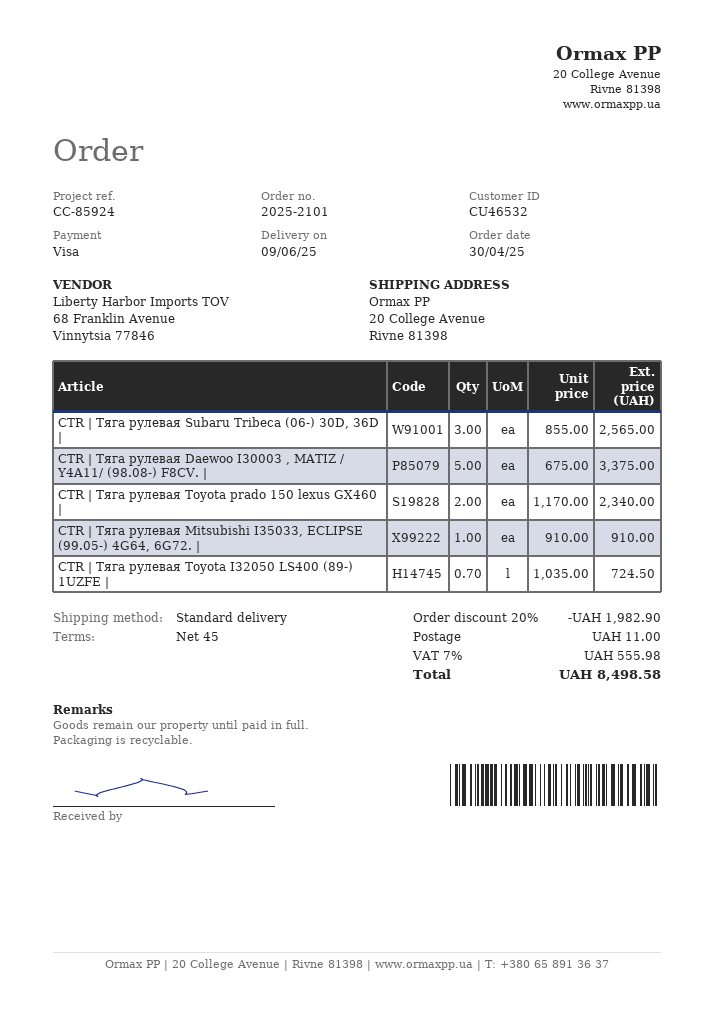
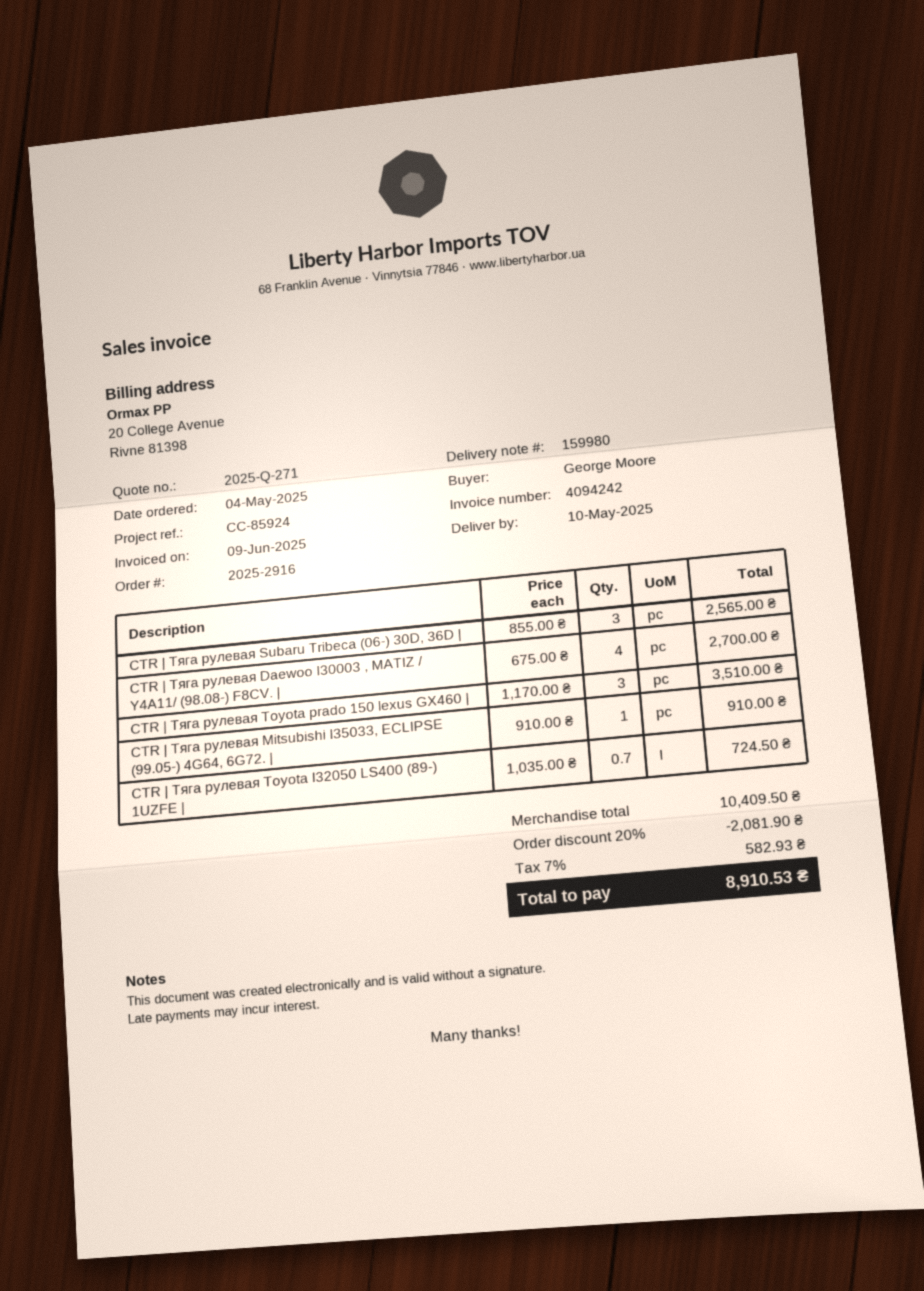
order number: 2025-2101 -> 2025-2916
order date: 2025-04-30 -> 2025-05-04
delivery date: 2025-06-09 -> 2025-05-10
CTR | Тяга рулевая Daewoo I30003 , MATIZ / Y4A11/ (98.08-) F8CV. |: 5 x 675.00 = 3375.00 -> 4 x 675.00 = 2700.00
CTR | Тяга рулевая Toyota prado 150 lexus GX460 |: 2 x 1170.00 = 2340.00 -> 3 x 1170.00 = 3510.00
discount: 20% = 1982.90 -> 20% = 2081.90
shipping: 11.00 -> none
tax: 7% = 555.98 -> 7% = 582.93
total: 8498.58 -> 8910.53

